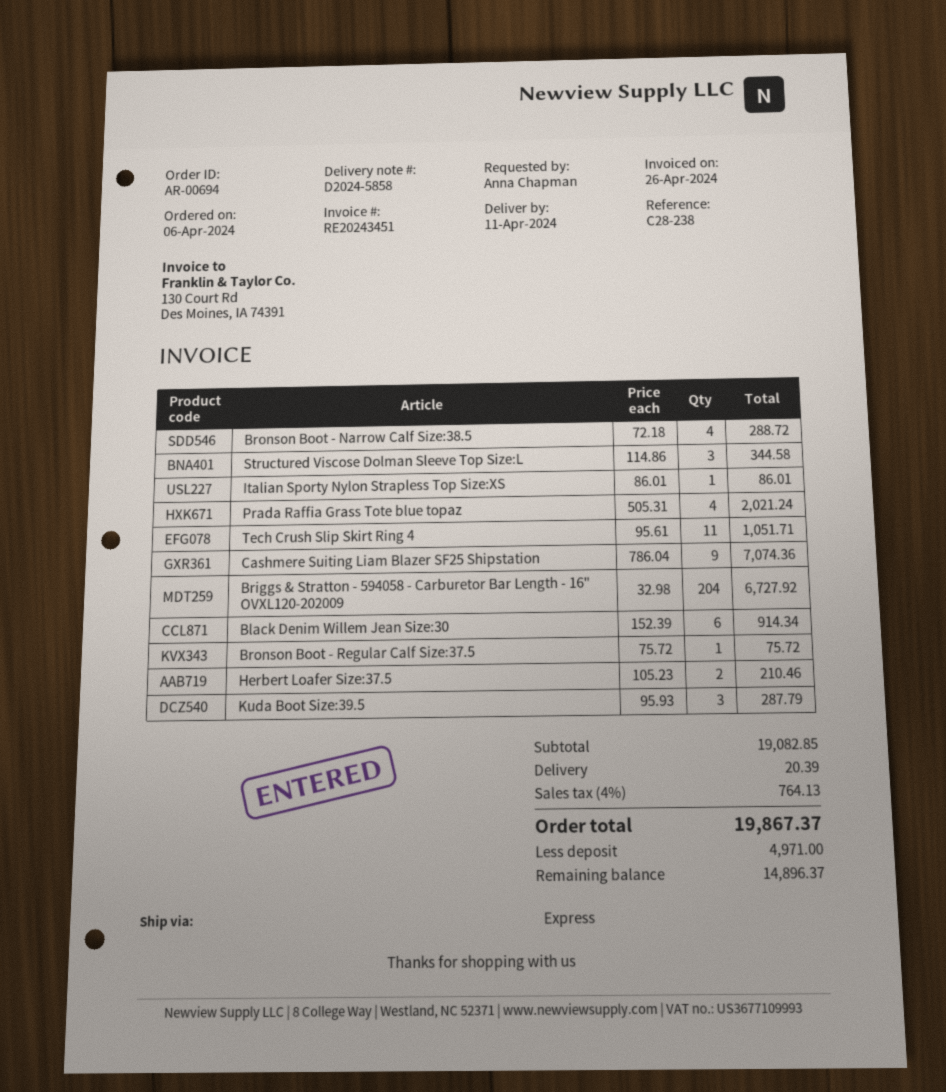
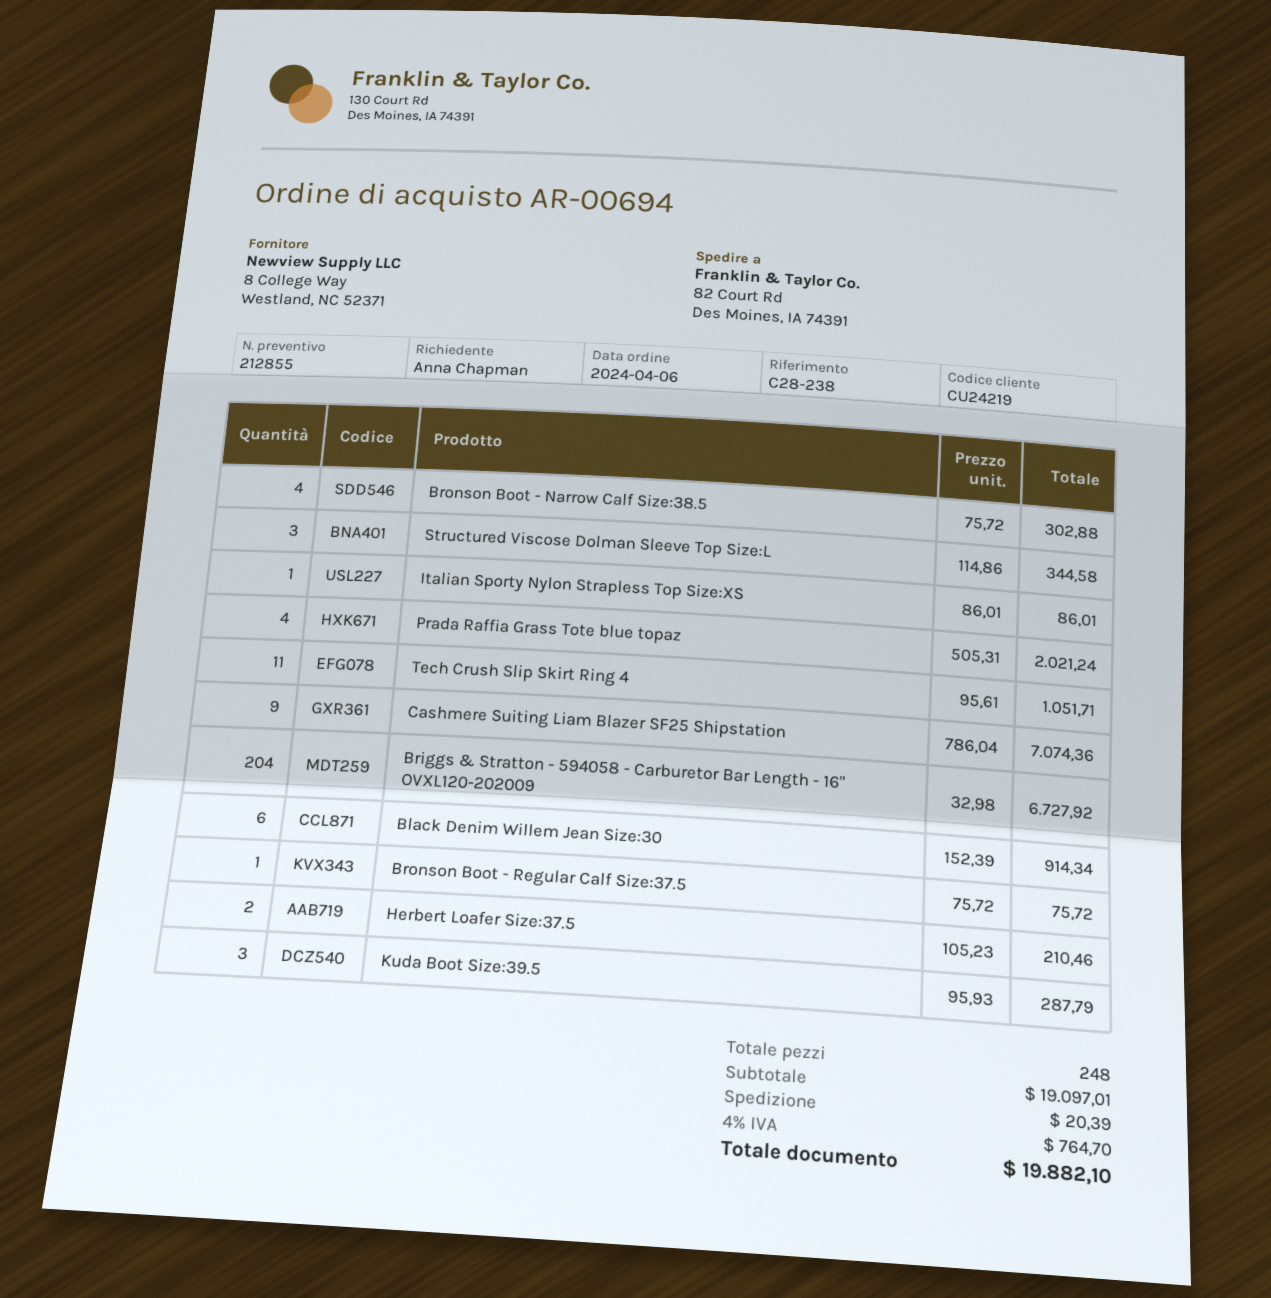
Bronson Boot - Narrow Calf Size:38.5: 4 x 72.18 = 288.72 -> 4 x 75.72 = 302.88
subtotal: 19082.85 -> 19097.01
tax: 4% = 764.13 -> 4% = 764.70
total: 19867.37 -> 19882.10

